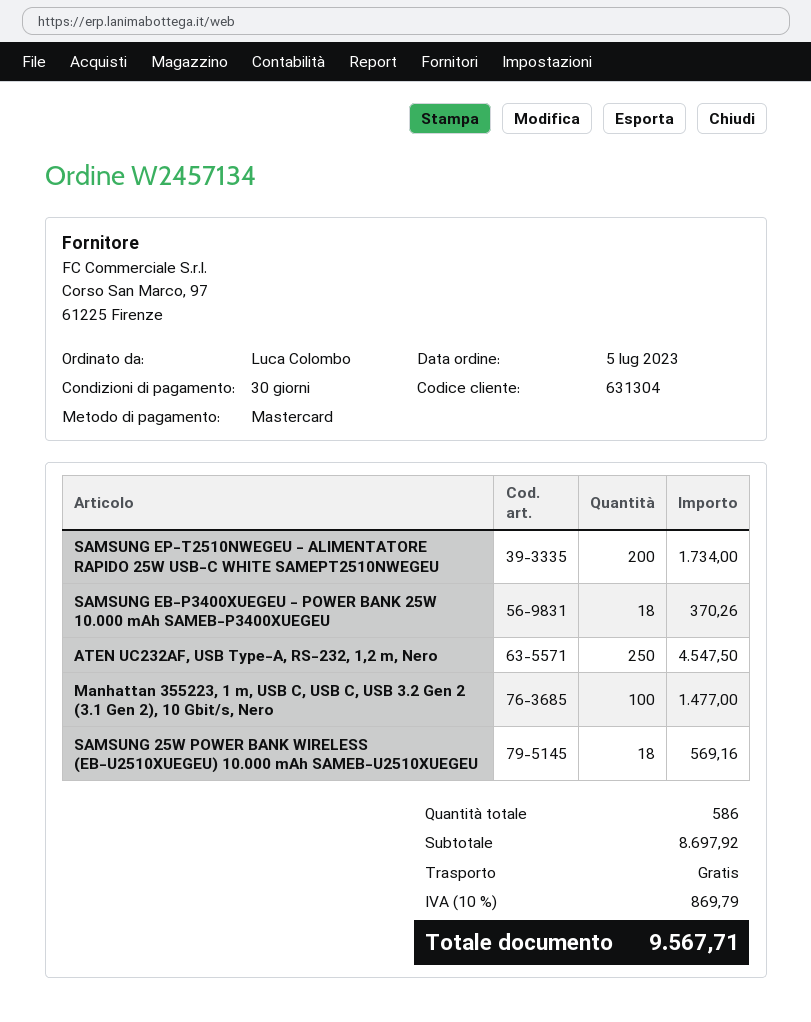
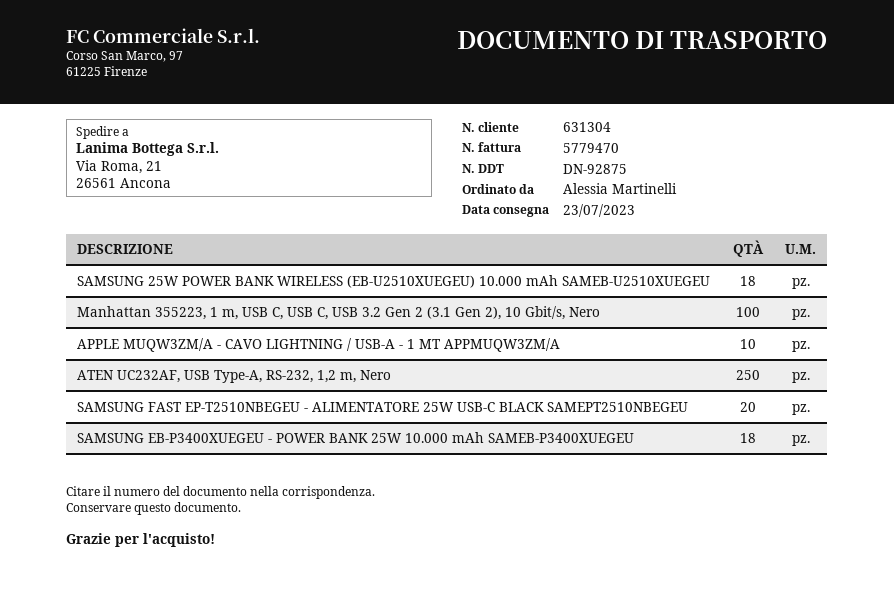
ordered by: Luca Colombo -> Alessia Martinelli
SAMSUNG EP-T2510NWEGEU - ALIMENTATORE RAPIDO 25W USB-C WHITE SAMEPT2510NWEGEU: 200 -> none
APPLE MUQW3ZM/A - CAVO LIGHTNING / USB-A - 1 MT APPMUQW3ZM/A: none -> 10
SAMSUNG FAST EP-T2510NBEGEU - ALIMENTATORE 25W USB-C BLACK SAMEPT2510NBEGEU: none -> 20

